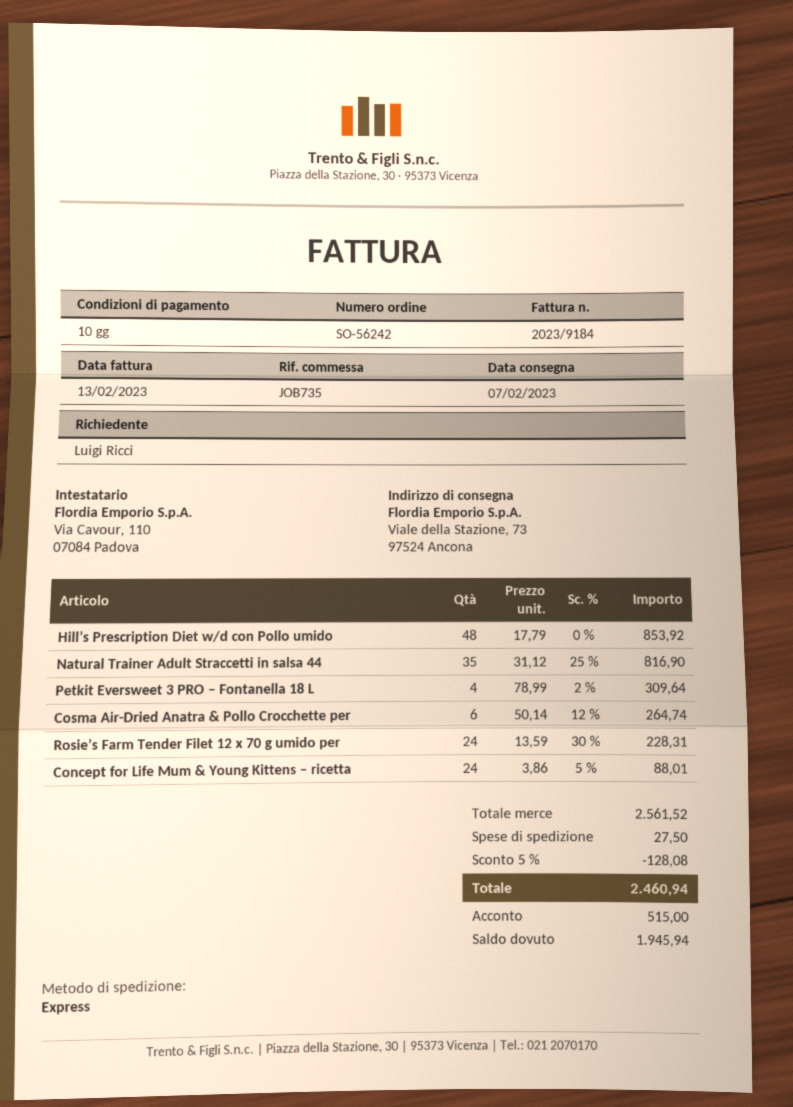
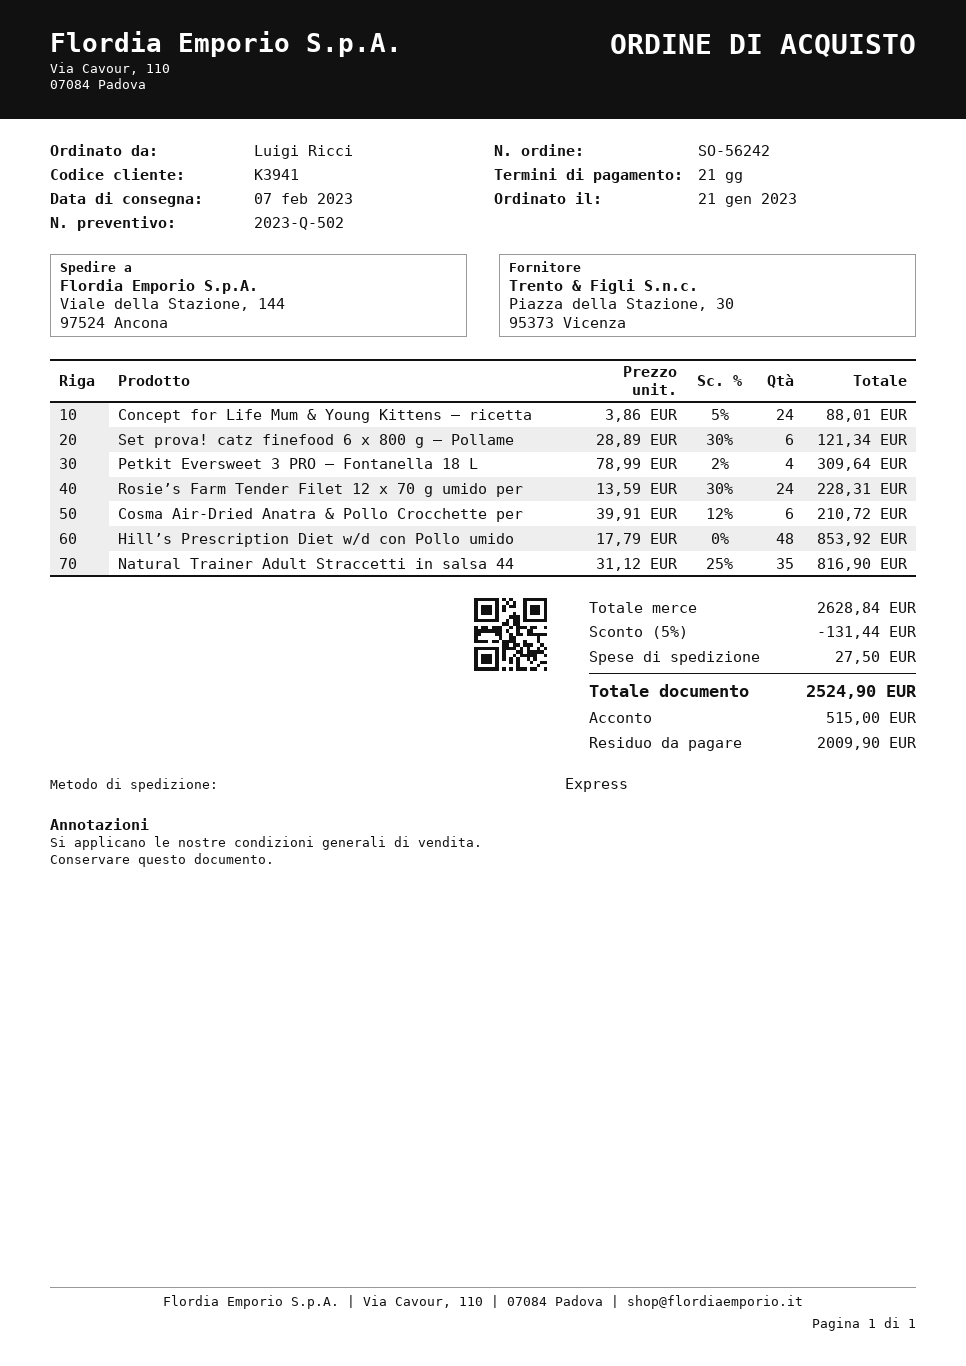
payment terms: 10 days -> 21 days
ship to: Viale della Stazione, 73, 97524 Ancona -> Viale della Stazione, 144, 97524 Ancona
Cosma Air-Dried Anatra & Pollo Crocchette per: 6 x 50.14 - 12% = 264.74 -> 6 x 39.91 - 12% = 210.72
Set prova! catz finefood 6 x 800 g – Pollame: none -> 6 x 28.89 - 30% = 121.34
subtotal: 2561.52 -> 2628.84
discount: 5% = 128.08 -> 5% = 131.44
total: 2460.94 -> 2524.90
balance: 1945.94 -> 2009.90

